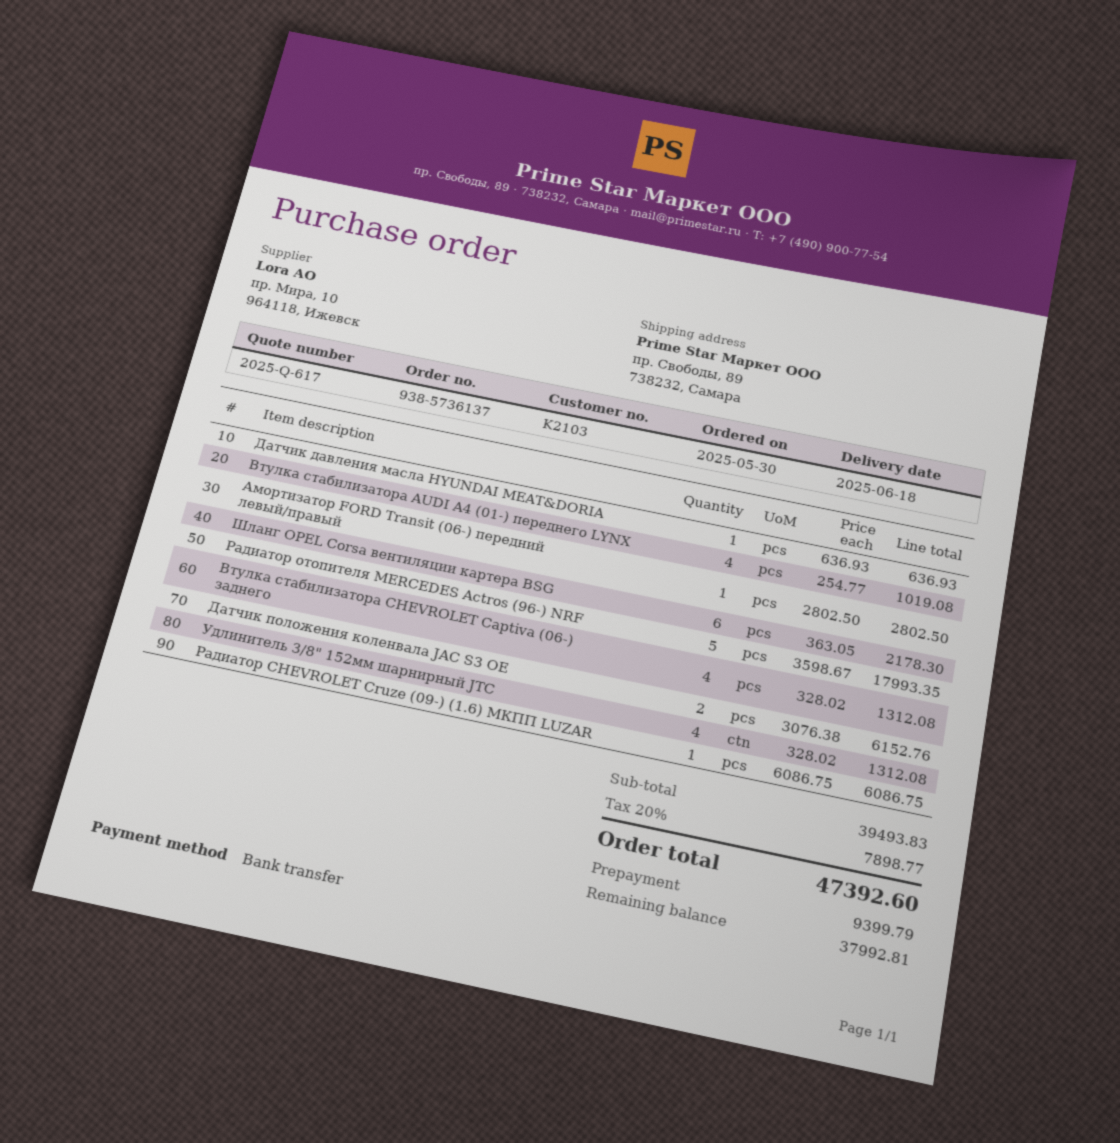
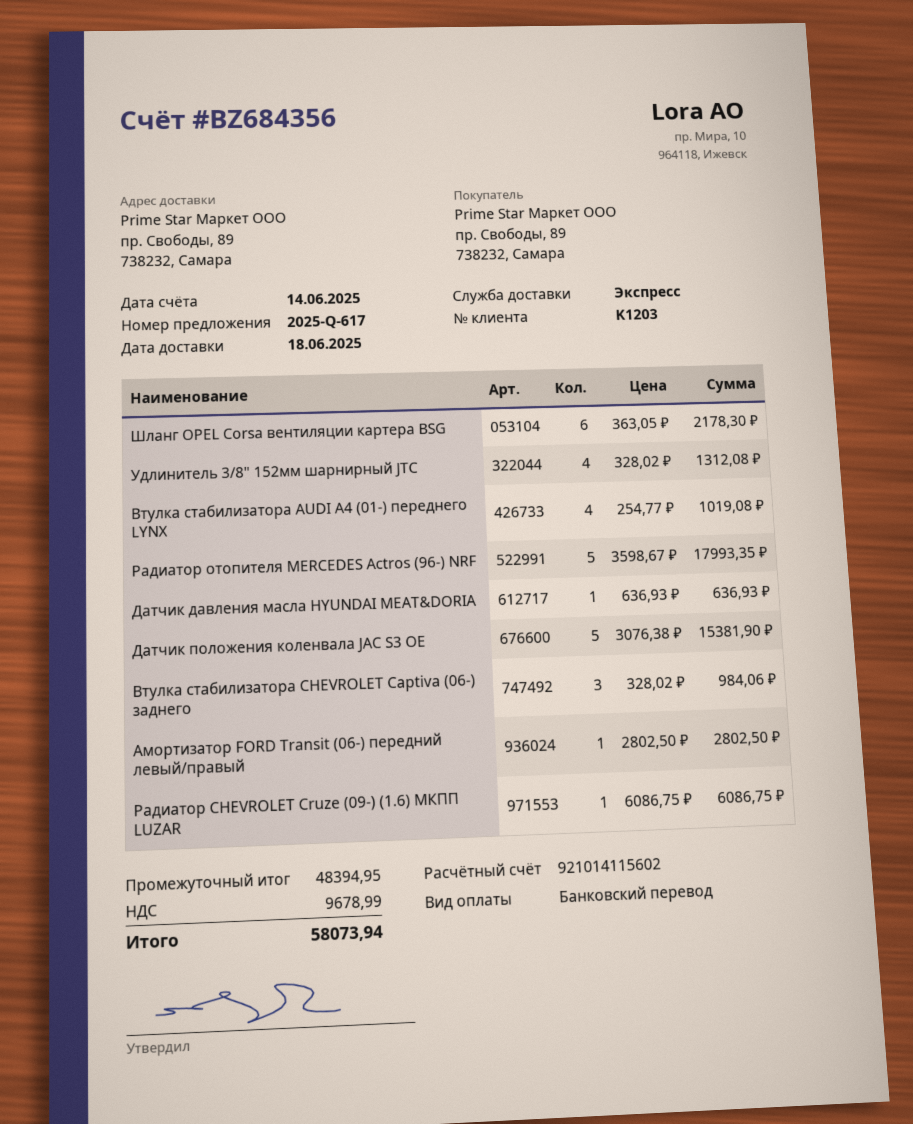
customer number: K2103 -> K1203
Втулка стабилизатора CHEVROLET Captiva (06-) заднего: 4 x 328.02 = 1312.08 -> 3 x 328.02 = 984.06
Датчик положения коленвала JAC S3 OE: 2 x 3076.38 = 6152.76 -> 5 x 3076.38 = 15381.90
subtotal: 39493.83 -> 48394.95
tax: 7898.77 -> 9678.99
total: 47392.60 -> 58073.94

